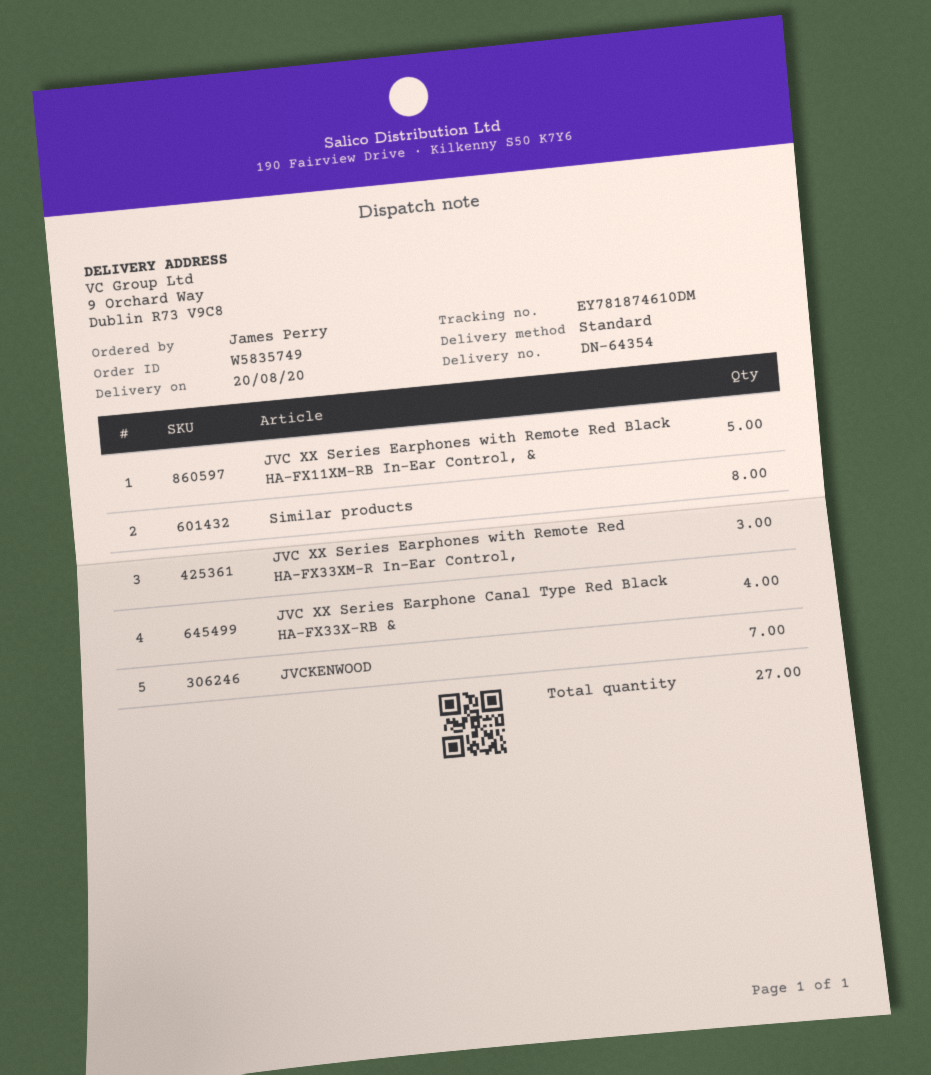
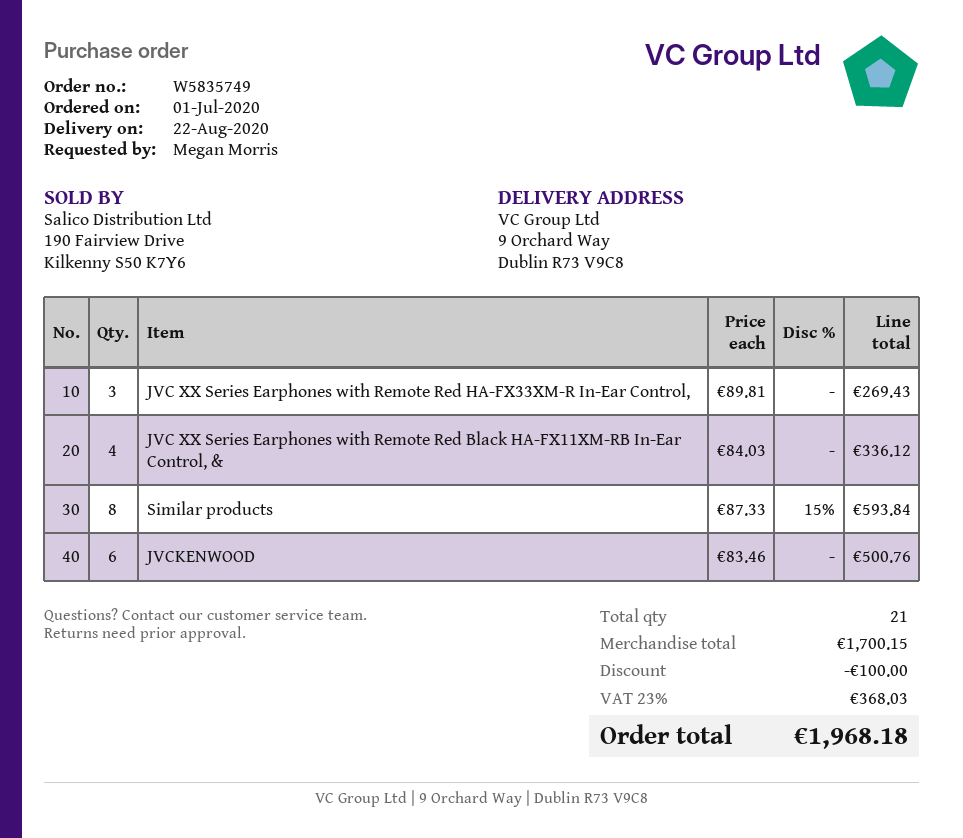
delivery date: 2020-08-20 -> 2020-08-22
ordered by: James Perry -> Megan Morris
JVC XX Series Earphones with Remote Red Black HA-FX11XM-RB In-Ear Control, &: 5 -> 4
JVC XX Series Earphone Canal Type Red Black HA-FX33X-RB &: 4 -> none
JVCKENWOOD: 7 -> 6
total quantity: 27 -> 21

